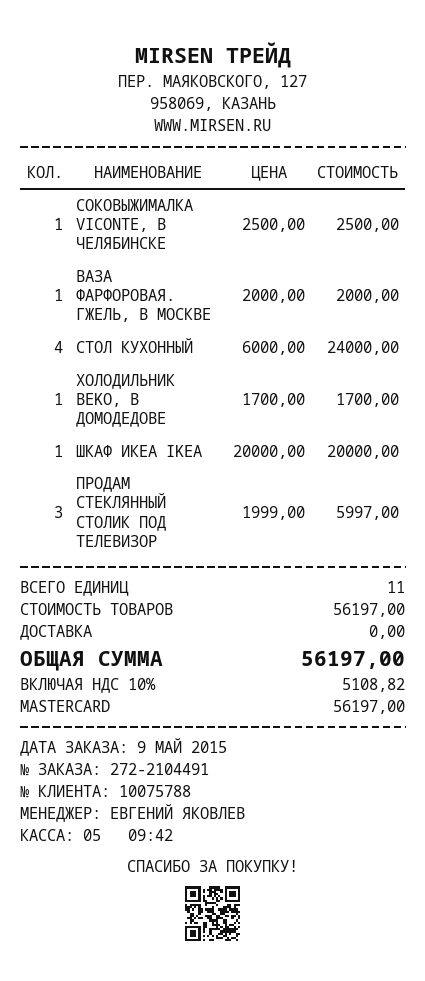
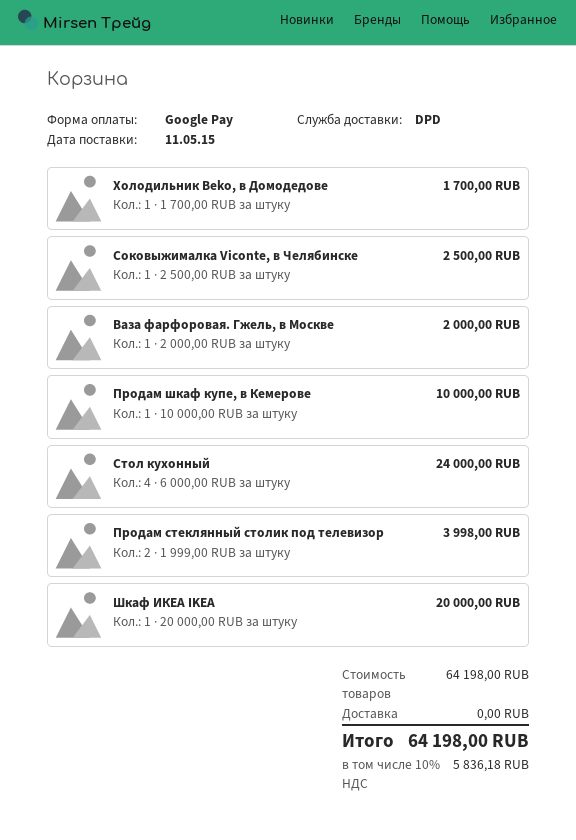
payment method: Mastercard -> Google Pay
ПРОДАМ СТЕКЛЯННЫЙ СТОЛИК ПОД ТЕЛЕВИЗОР: 3 x 1999.00 = 5997.00 -> 2 x 1999.00 = 3998.00
Продам шкаф купе, в Кемерове: none -> 1 x 10000.00 = 10000.00
subtotal: 56197.00 -> 64198.00
tax: 10% = 5108.82 -> 10% = 5836.18
total: 56197.00 -> 64198.00

